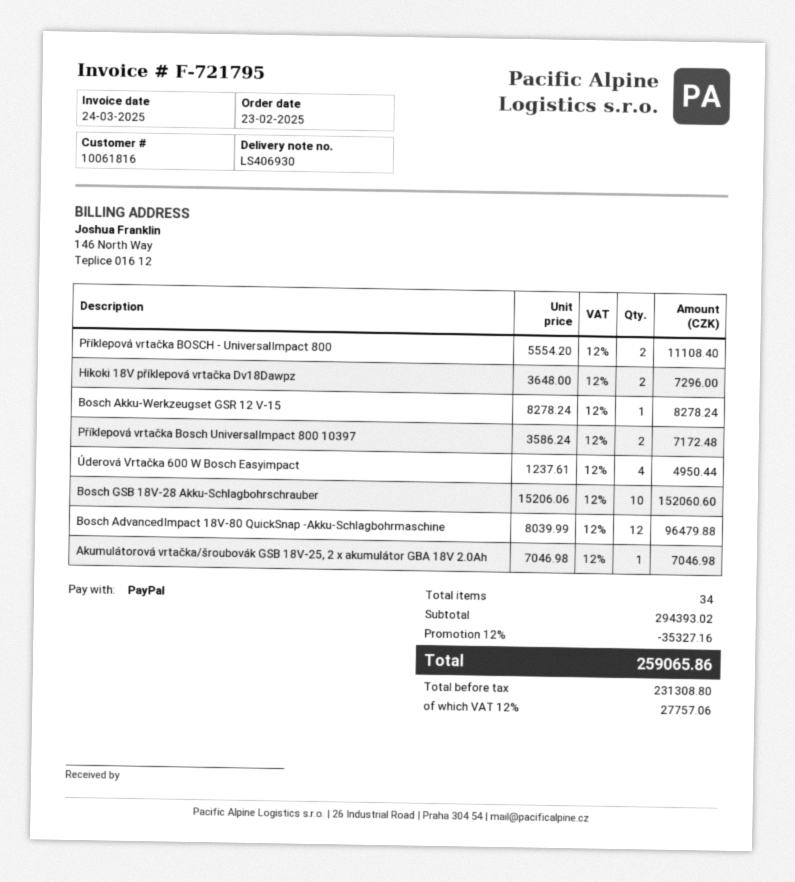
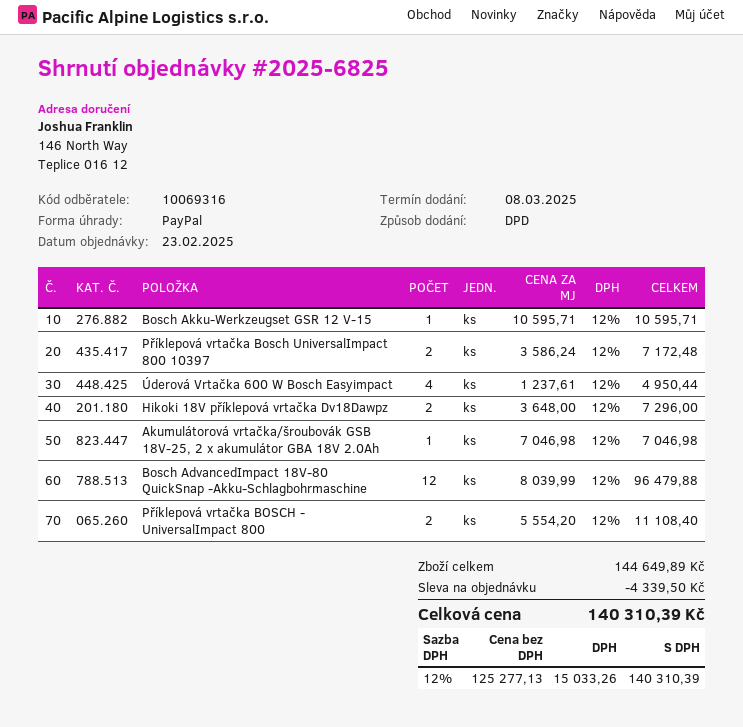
customer number: 10061816 -> 10069316
Bosch Akku-Werkzeugset GSR 12 V-15: 1 x 8278.24 = 8278.24 -> 1 x 10595.71 = 10595.71
Bosch GSB 18V-28 Akku-Schlagbohrschrauber: 10 x 15206.06 = 152060.60 -> none
subtotal: 294393.02 -> 144649.89
discount: 35327.16 -> 4339.50
net: 231308.80 -> 125277.13
tax: 12% = 27757.06 -> 12% = 15033.26
total: 259065.86 -> 140310.39

